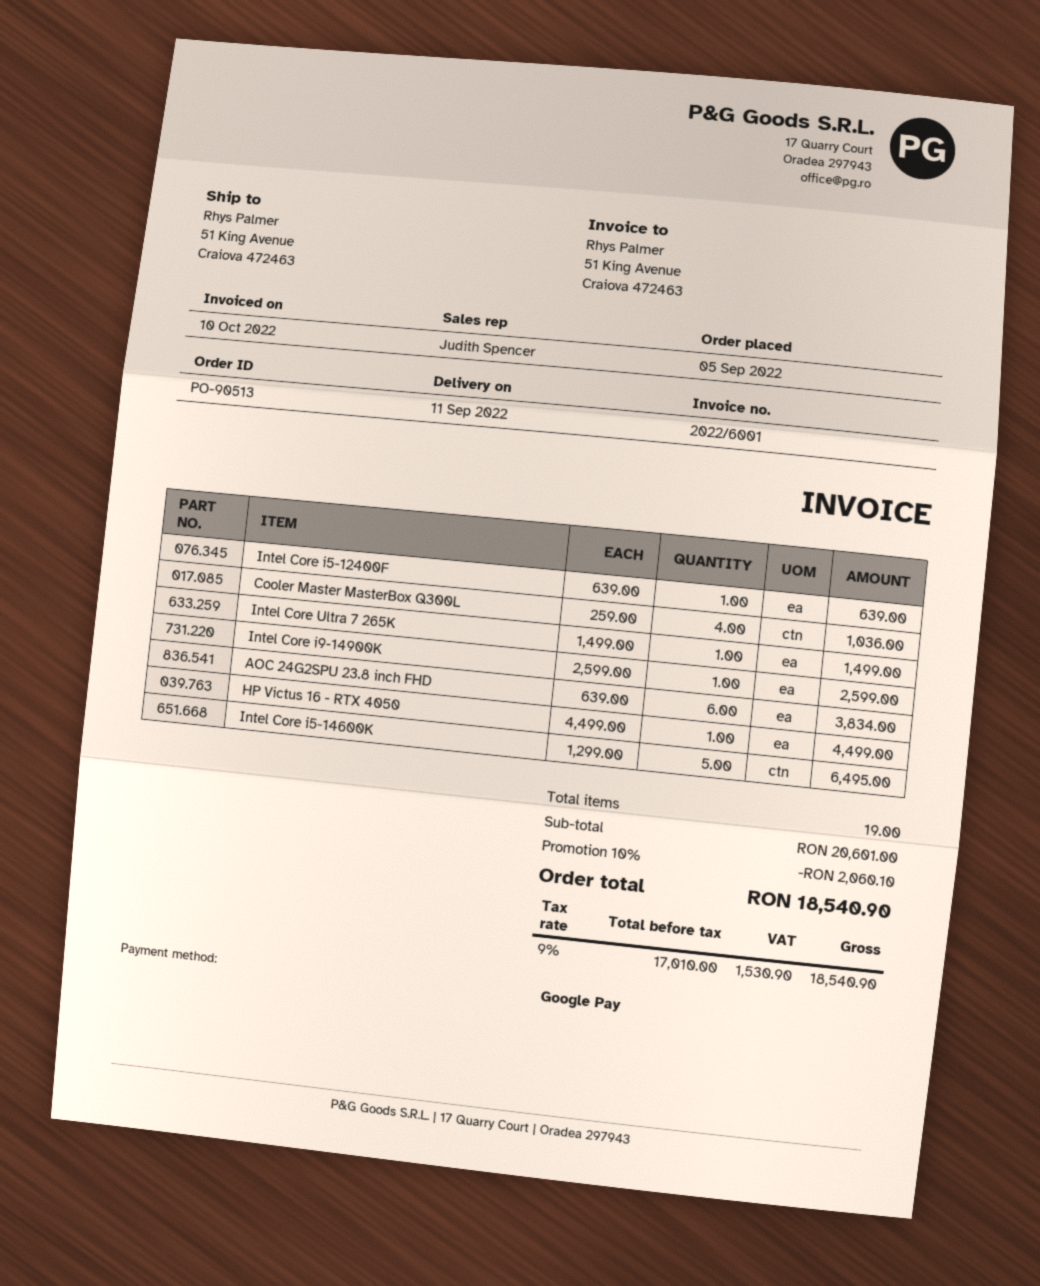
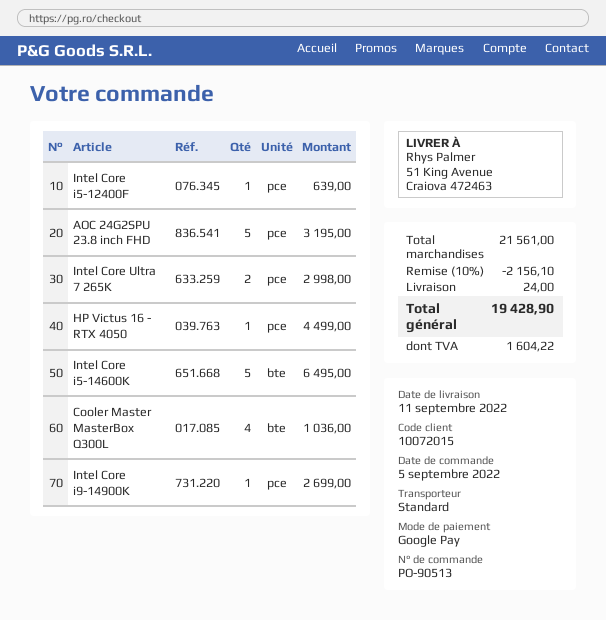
Intel Core Ultra 7 265K: 1 for 1499.00 -> 2 for 2998.00
Intel Core i9-14900K: 1 for 2599.00 -> 1 for 2699.00
AOC 24G2SPU 23.8 inch FHD: 6 for 3834.00 -> 5 for 3195.00
subtotal: 20601.00 -> 21561.00
discount: 10% = 2060.10 -> 10% = 2156.10
shipping: none -> 24.00
tax: 1530.90 -> 1604.22
total: 18540.90 -> 19428.90

